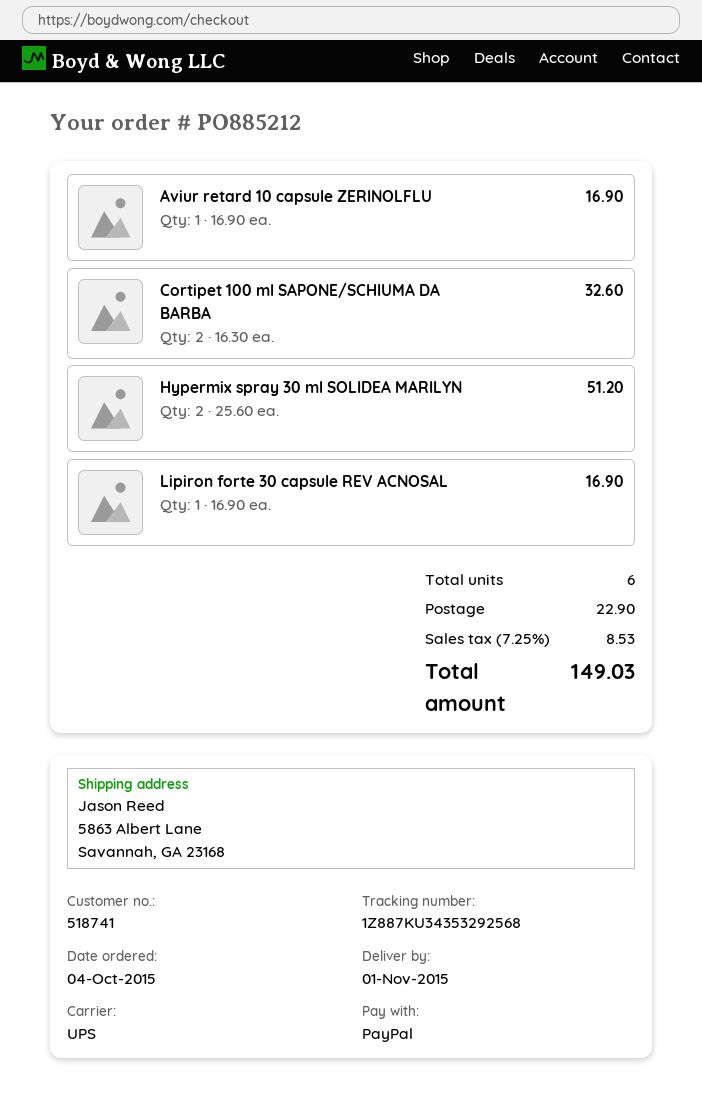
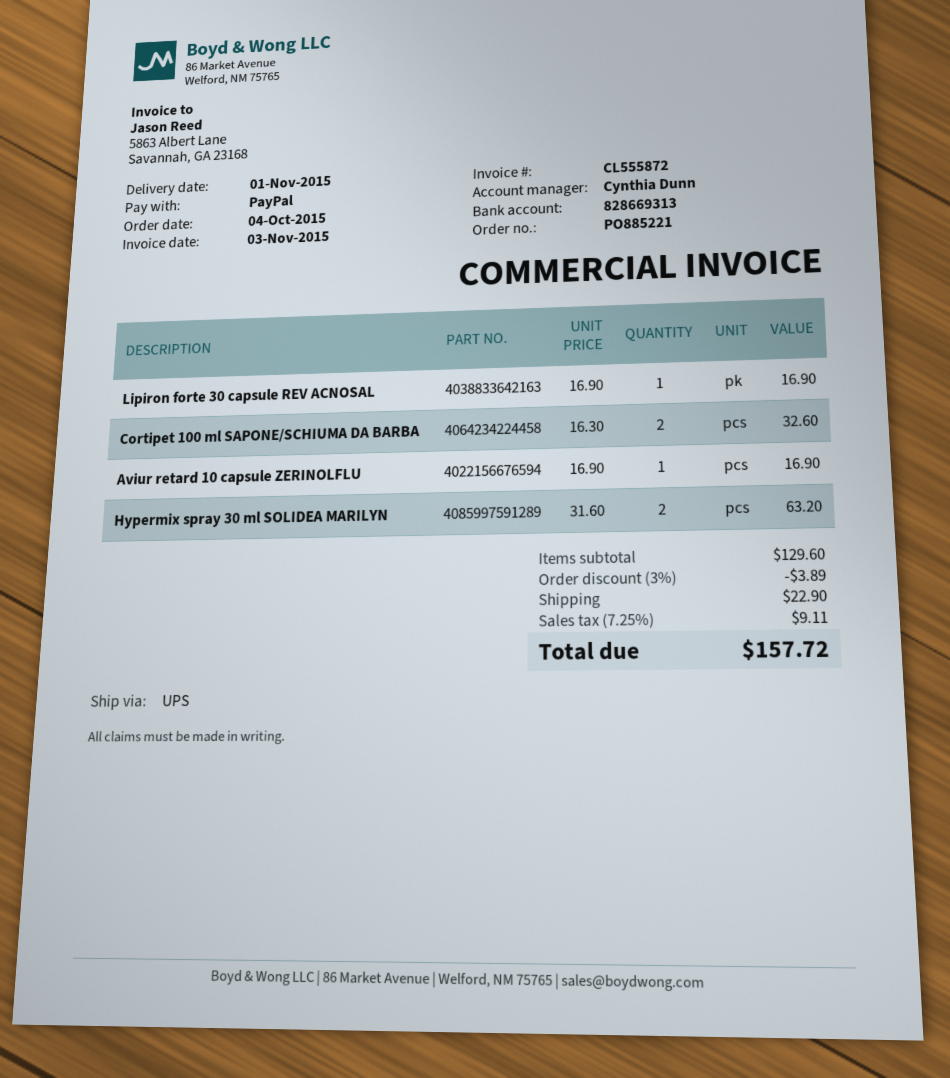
order number: PO885212 -> PO885221
Hypermix spray 30 ml SOLIDEA MARILYN: 2 x 25.60 = 51.20 -> 2 x 31.60 = 63.20
discount: none -> 3% = 3.89
tax: 7.25% = 8.53 -> 7.25% = 9.11
total: 149.03 -> 157.72

